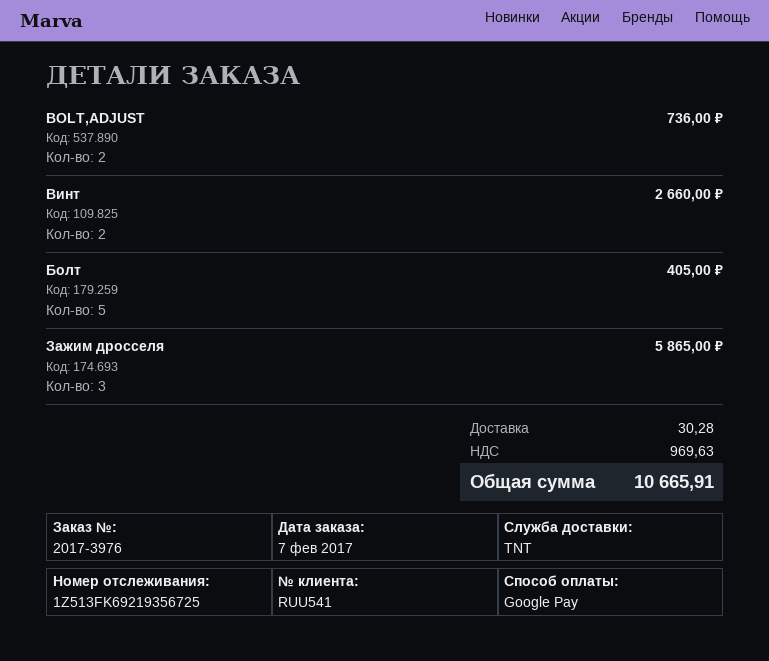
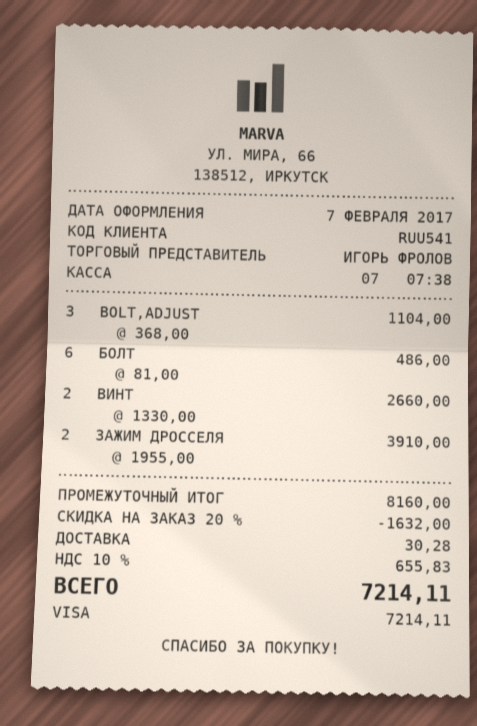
payment method: Google Pay -> Visa
BOLT,ADJUST: 2 for 736.00 -> 3 for 1104.00
Болт: 5 for 405.00 -> 6 for 486.00
Зажим дросселя: 3 for 5865.00 -> 2 for 3910.00
discount: none -> 20% = 1632.00
tax: 969.63 -> 655.83
total: 10665.91 -> 7214.11

